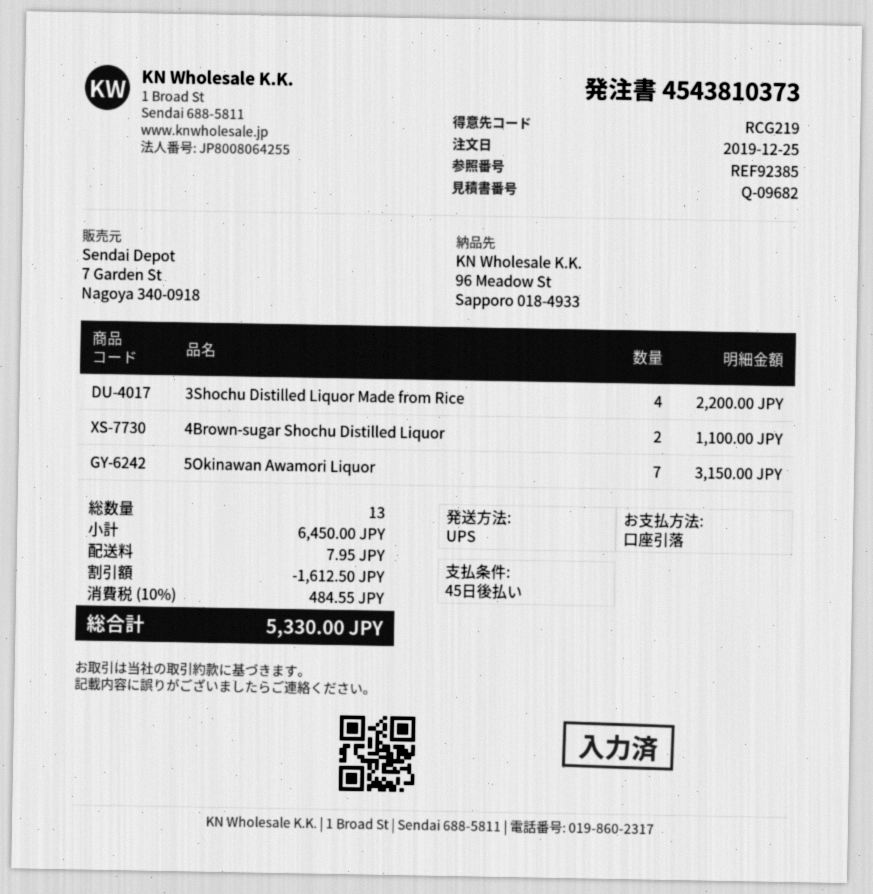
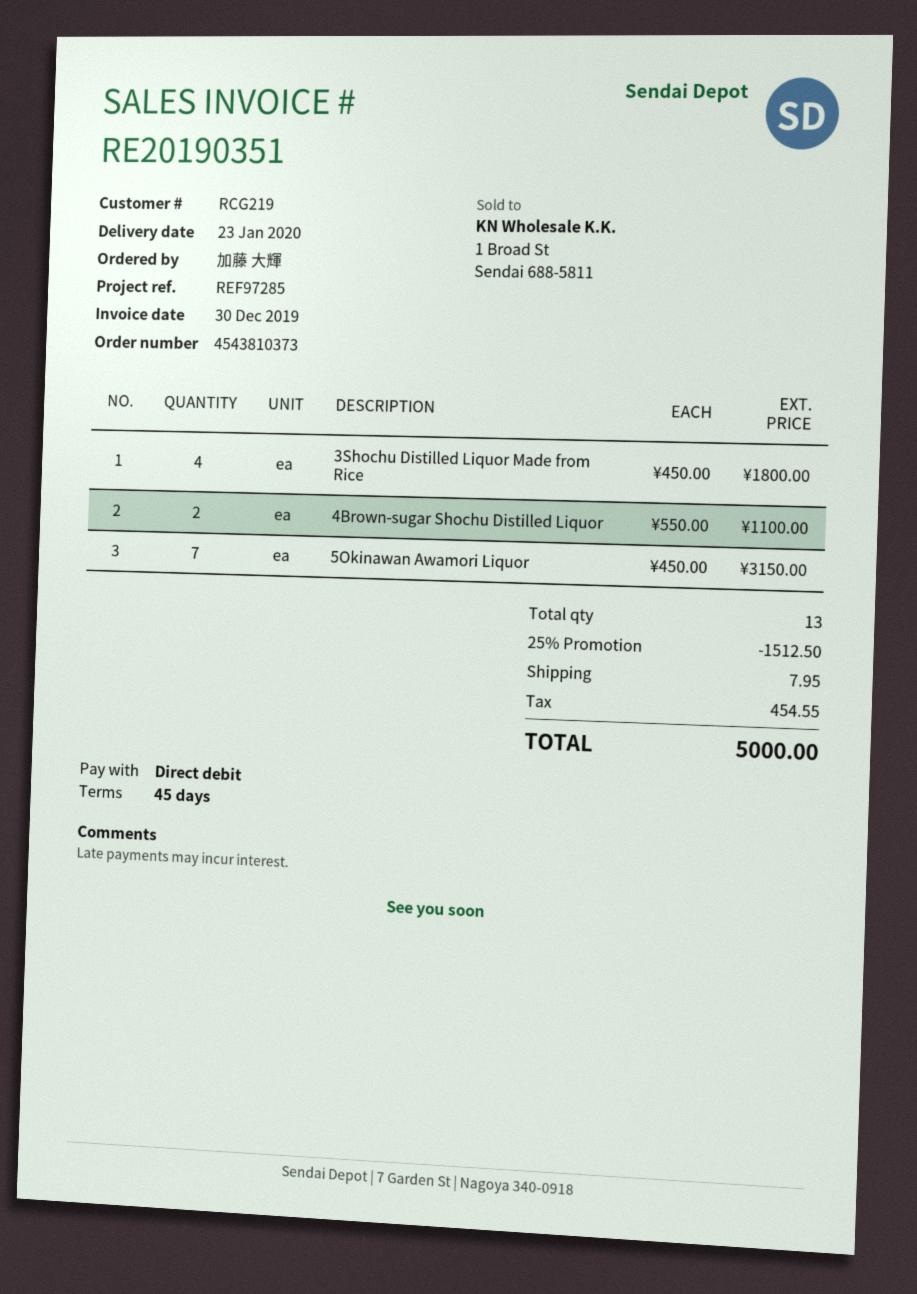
reference: REF92385 -> REF97285
3Shochu Distilled Liquor Made from Rice: 4 for 2200.00 -> 4 for 1800.00
discount: 1612.50 -> 1512.50
tax: 484.55 -> 454.55
total: 5330.00 -> 5000.00

